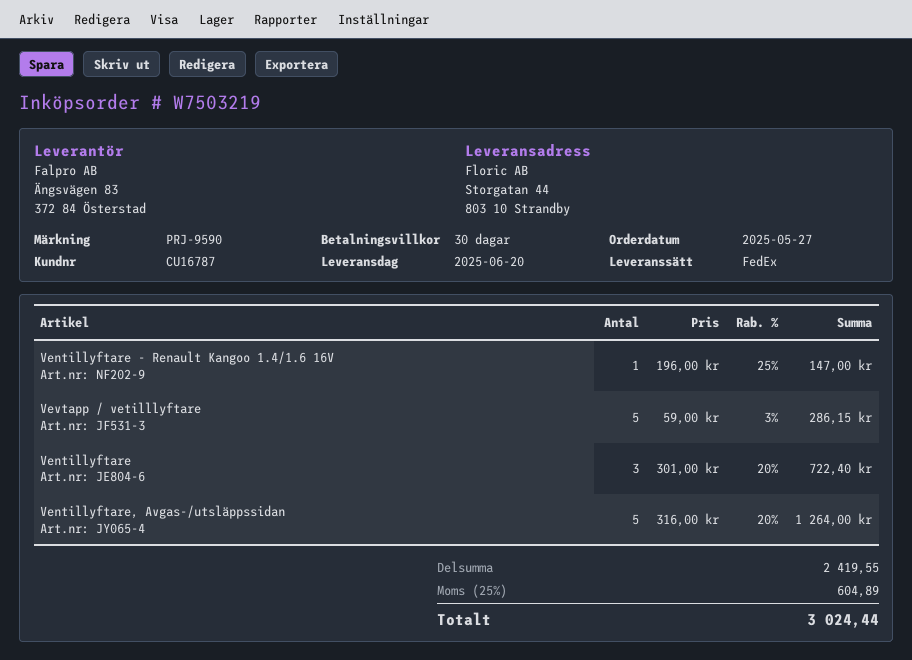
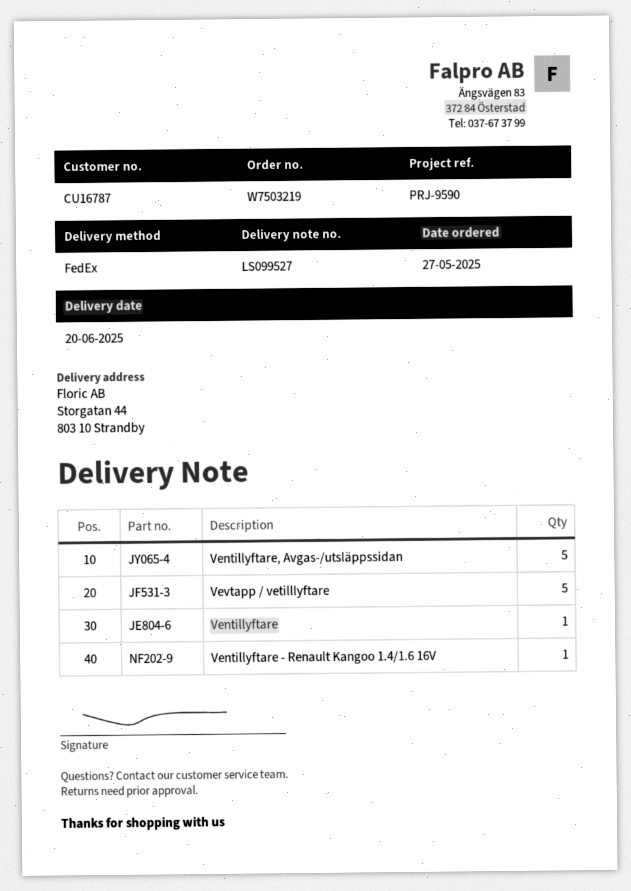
Ventillyftare: 3 -> 1

